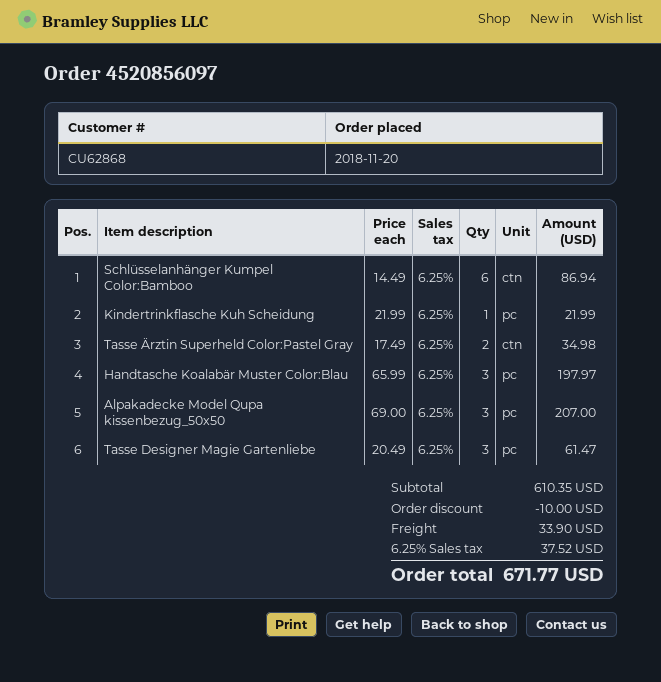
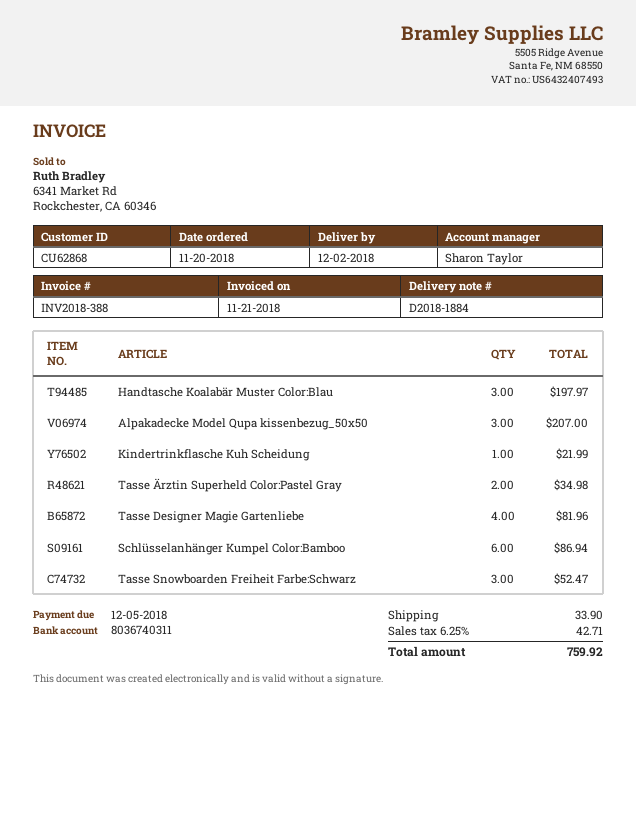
Tasse Designer Magie Gartenliebe: 3 for 61.47 -> 4 for 81.96
Tasse Snowboarden Freiheit Farbe:Schwarz: none -> 3 for 52.47
discount: 10.00 -> none
tax: 6.25% = 37.52 -> 6.25% = 42.71
total: 671.77 -> 759.92

